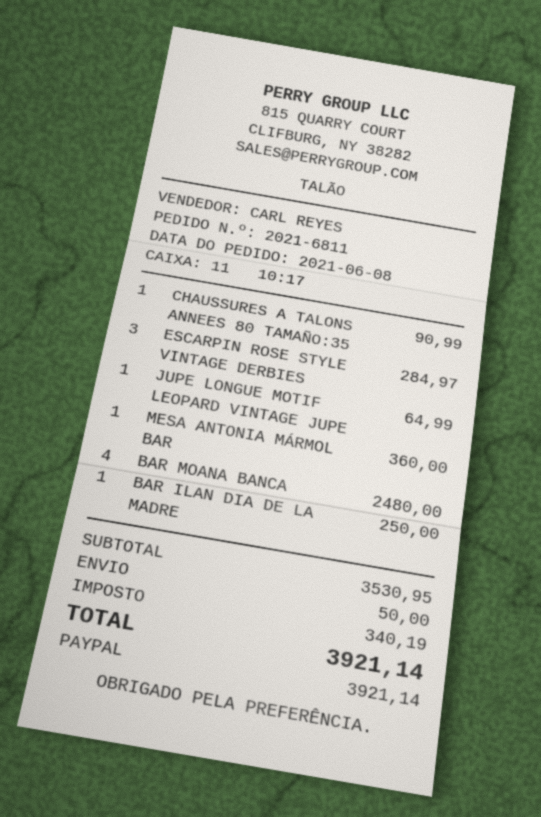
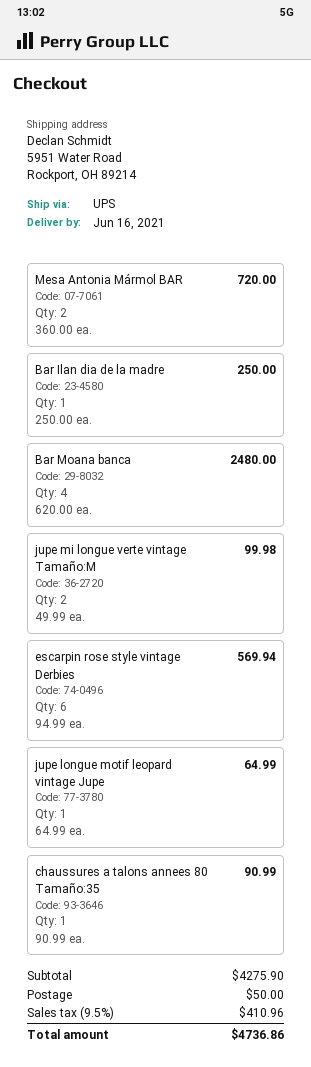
ESCARPIN ROSE STYLE VINTAGE DERBIES: 3 for 284.97 -> 6 for 569.94
MESA ANTONIA MÁRMOL BAR: 1 for 360.00 -> 2 for 720.00
jupe mi longue verte vintage Tamaño:M: none -> 2 for 99.98
subtotal: 3530.95 -> 4275.90
tax: 340.19 -> 410.96
total: 3921.14 -> 4736.86

